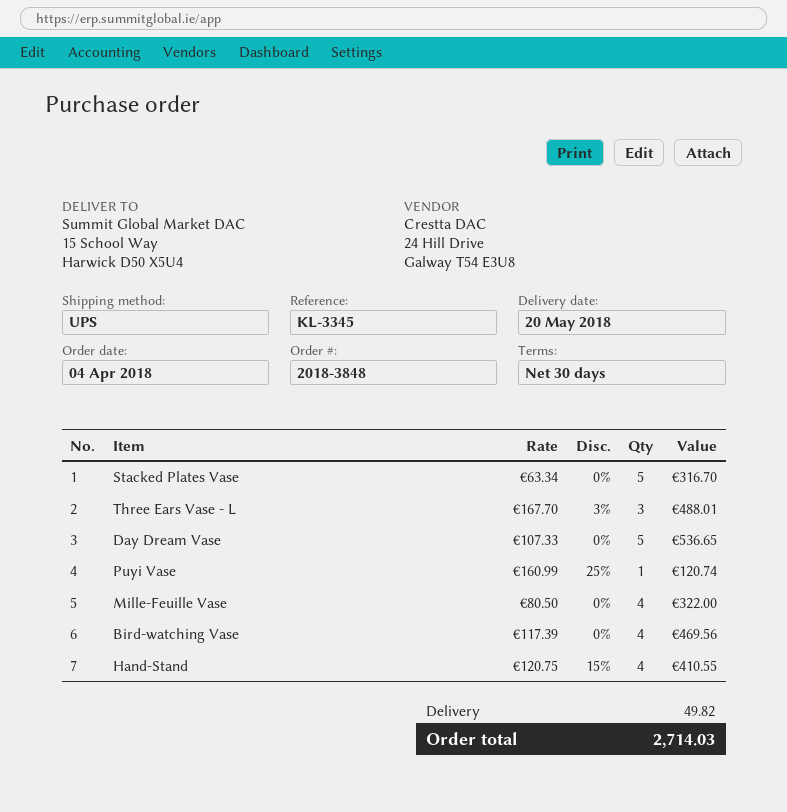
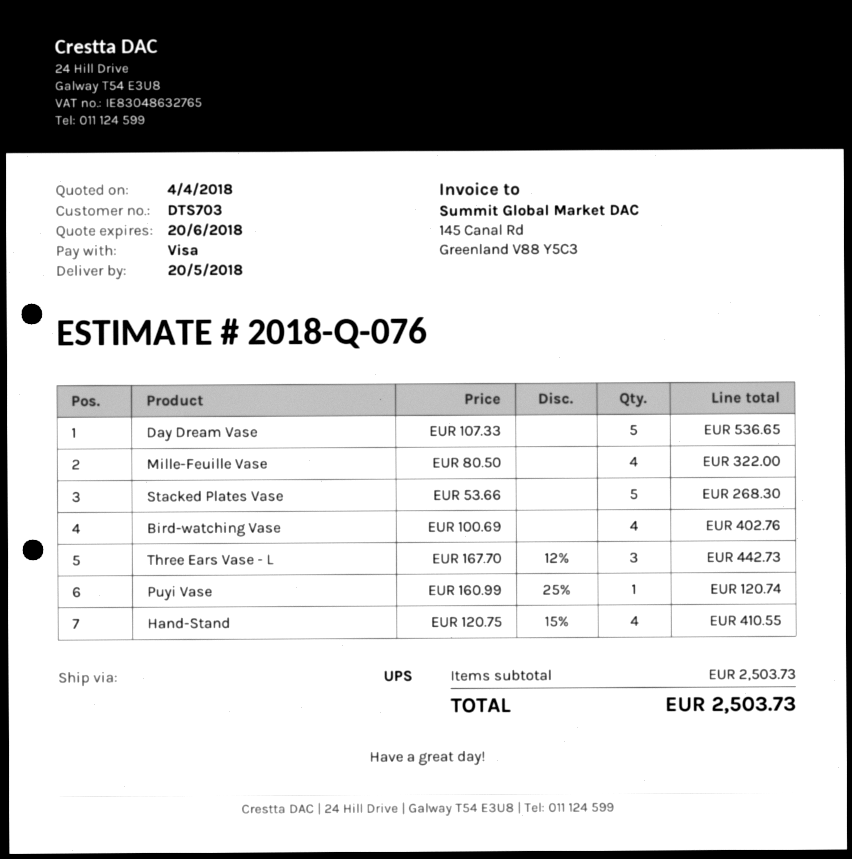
Stacked Plates Vase: 5 x 63.34 = 316.70 -> 5 x 53.66 = 268.30
Three Ears Vase - L: 3 x 167.70 - 3% = 488.01 -> 3 x 167.70 - 12% = 442.73
Bird-watching Vase: 4 x 117.39 = 469.56 -> 4 x 100.69 = 402.76
shipping: 49.82 -> none
total: 2714.03 -> 2503.73

